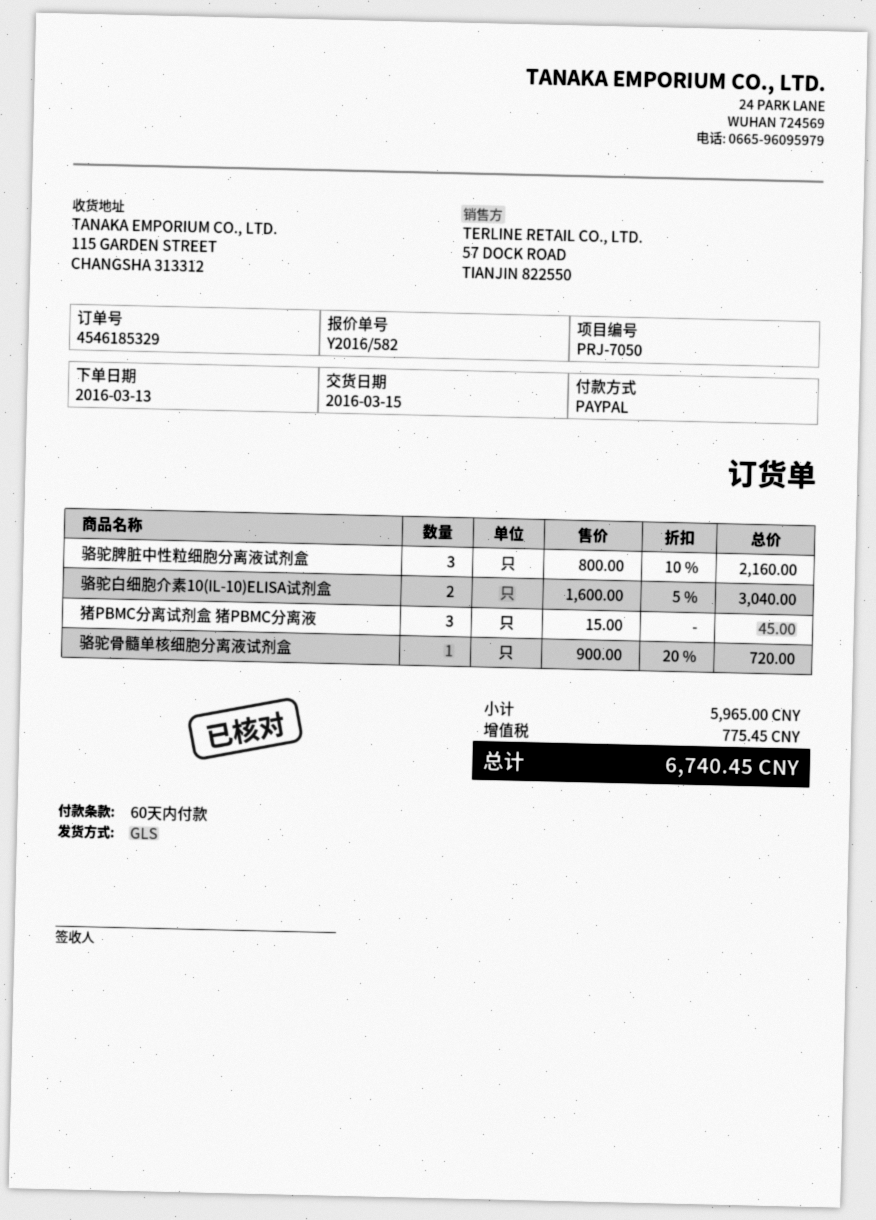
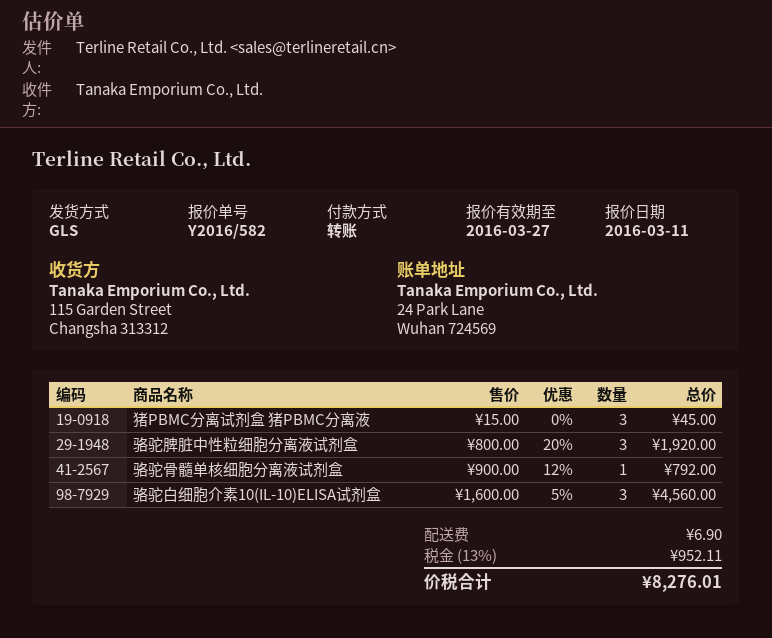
payment method: PayPal -> bank transfer
骆驼脾脏中性粒细胞分离液试剂盒: 3 x 800.00 - 10% = 2160.00 -> 3 x 800.00 - 20% = 1920.00
骆驼白细胞介素10(IL-10)ELISA试剂盒: 2 x 1600.00 - 5% = 3040.00 -> 3 x 1600.00 - 5% = 4560.00
骆驼骨髓单核细胞分离液试剂盒: 1 x 900.00 - 20% = 720.00 -> 1 x 900.00 - 12% = 792.00
shipping: none -> 6.90
tax: 775.45 -> 952.11
total: 6740.45 -> 8276.01

